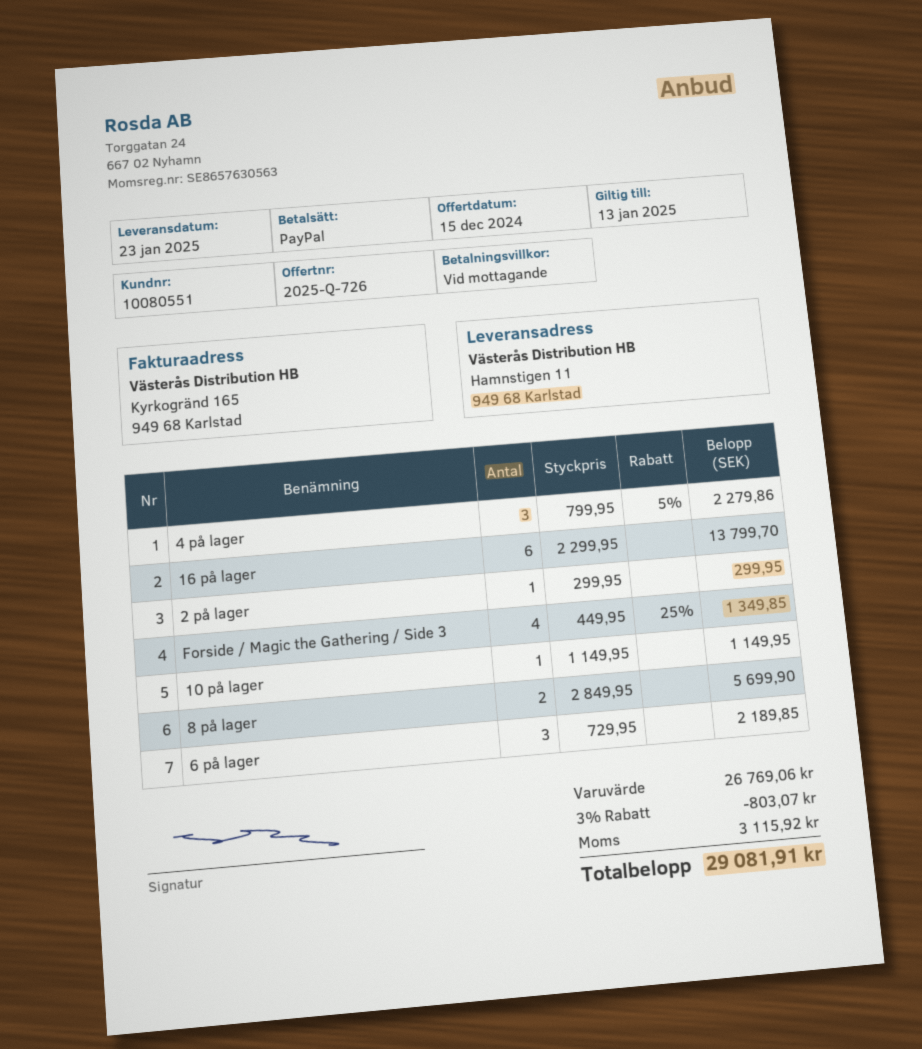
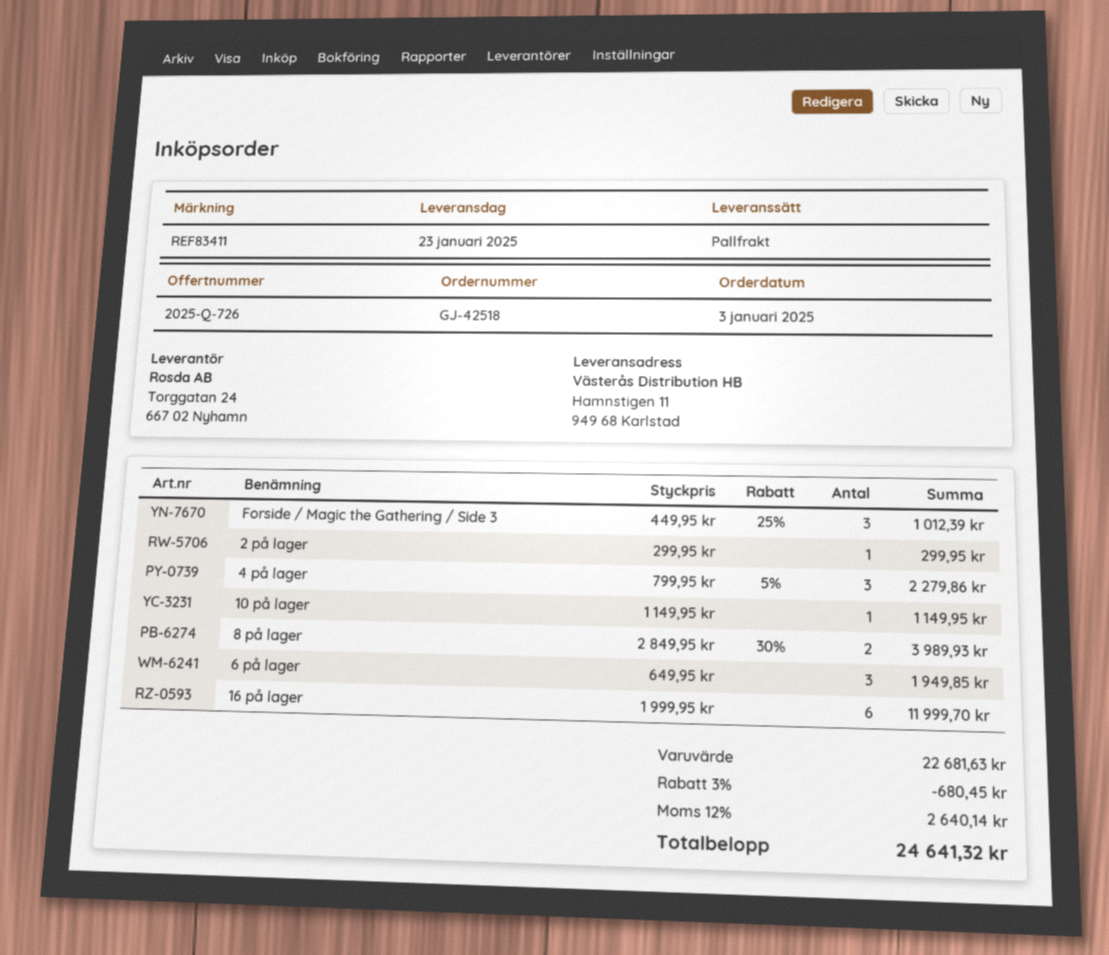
16 på lager: 6 x 2299.95 = 13799.70 -> 6 x 1999.95 = 11999.70
Forside / Magic the Gathering / Side 3: 4 x 449.95 - 25% = 1349.85 -> 3 x 449.95 - 25% = 1012.39
8 på lager: 2 x 2849.95 = 5699.90 -> 2 x 2849.95 - 30% = 3989.93
6 på lager: 3 x 729.95 = 2189.85 -> 3 x 649.95 = 1949.85
subtotal: 26769.06 -> 22681.63
discount: 3% = 803.07 -> 3% = 680.45
tax: 3115.92 -> 2640.14
total: 29081.91 -> 24641.32

